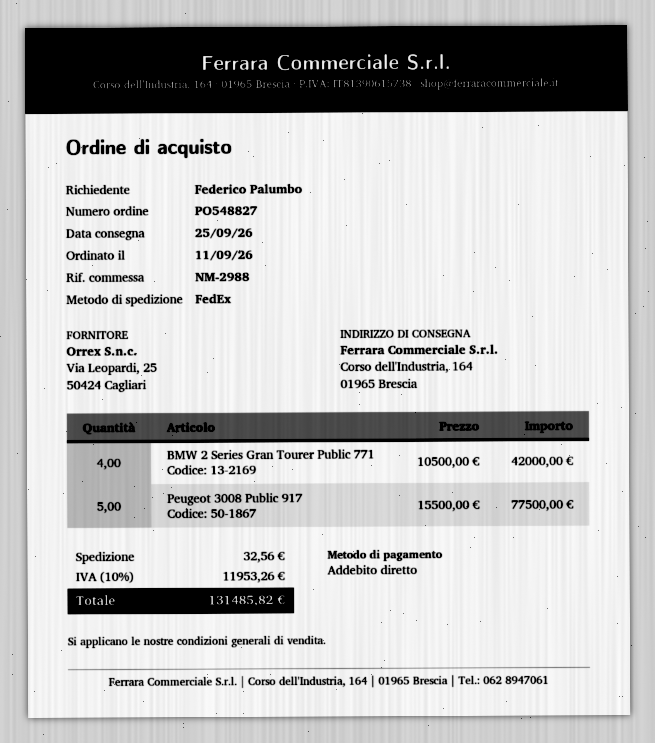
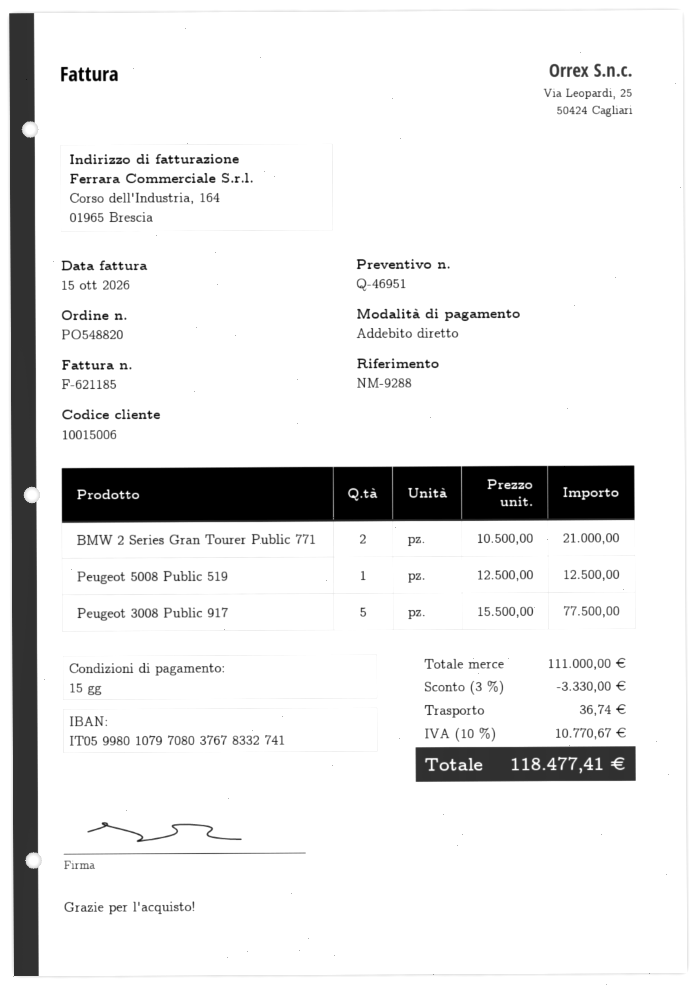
order number: PO548827 -> PO548820
reference: NM-2988 -> NM-9288
BMW 2 Series Gran Tourer Public 771: 4 x 10500.00 = 42000.00 -> 2 x 10500.00 = 21000.00
Peugeot 5008 Public 519: none -> 1 x 12500.00 = 12500.00
discount: none -> 3% = 3330.00
shipping: 32.56 -> 36.74
tax: 10% = 11953.26 -> 10% = 10770.67
total: 131485.82 -> 118477.41

